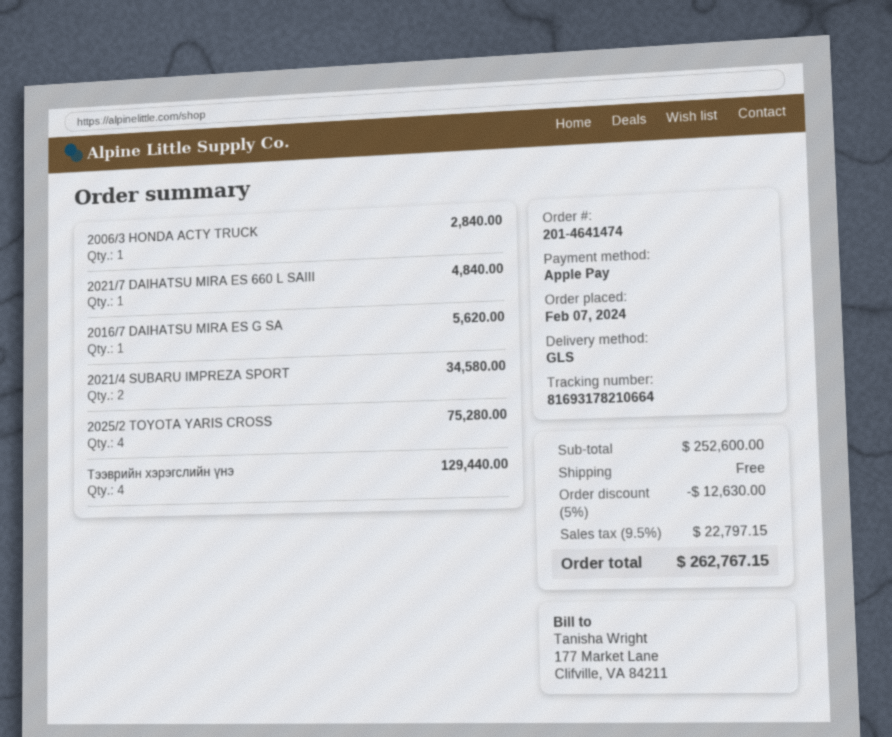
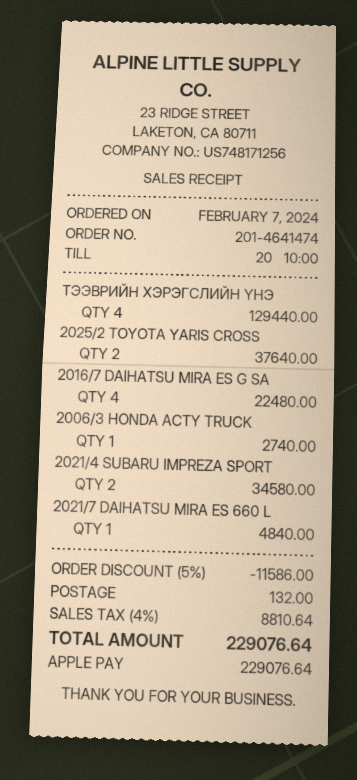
2006/3 HONDA ACTY TRUCK: 1 for 2840.00 -> 1 for 2740.00
2016/7 DAIHATSU MIRA ES G SA: 1 for 5620.00 -> 4 for 22480.00
2025/2 TOYOTA YARIS CROSS: 4 for 75280.00 -> 2 for 37640.00
discount: 5% = 12630.00 -> 5% = 11586.00
shipping: 0.00 -> 132.00
tax: 9.5% = 22797.15 -> 4% = 8810.64
total: 262767.15 -> 229076.64

